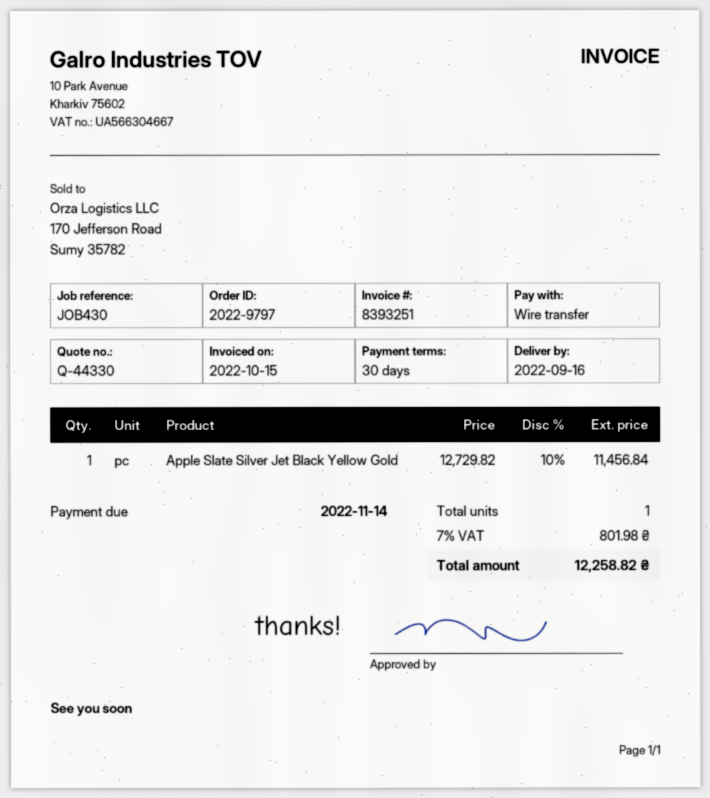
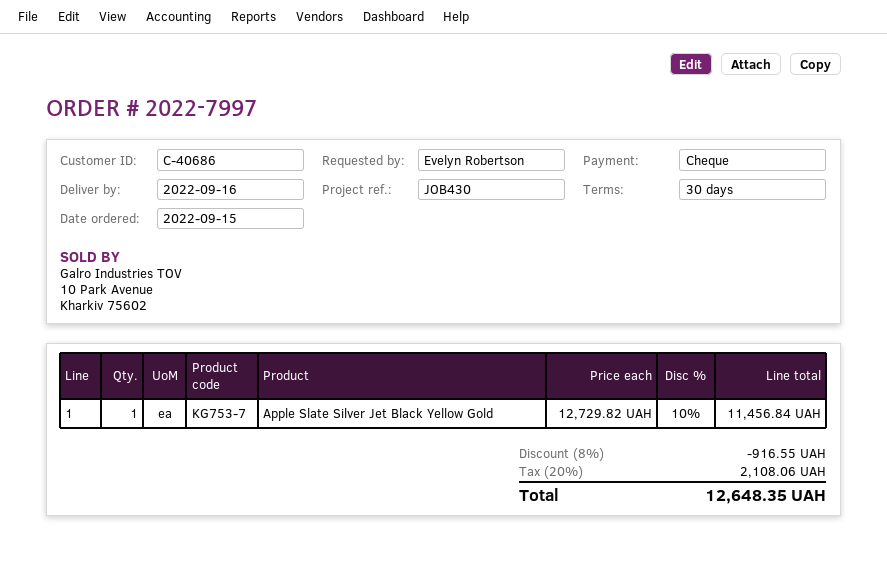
order number: 2022-9797 -> 2022-7997
payment method: bank transfer -> cheque
discount: none -> 8% = 916.55
tax: 7% = 801.98 -> 20% = 2108.06
total: 12258.82 -> 12648.35

